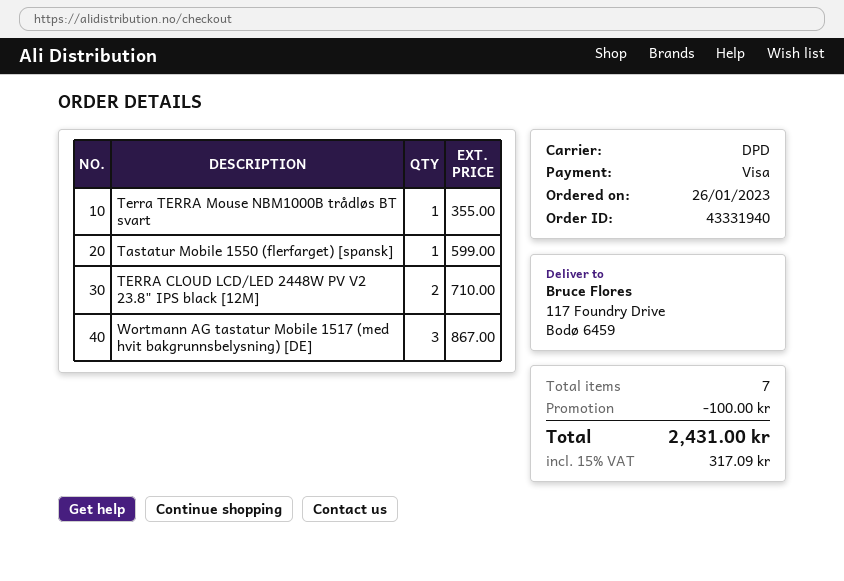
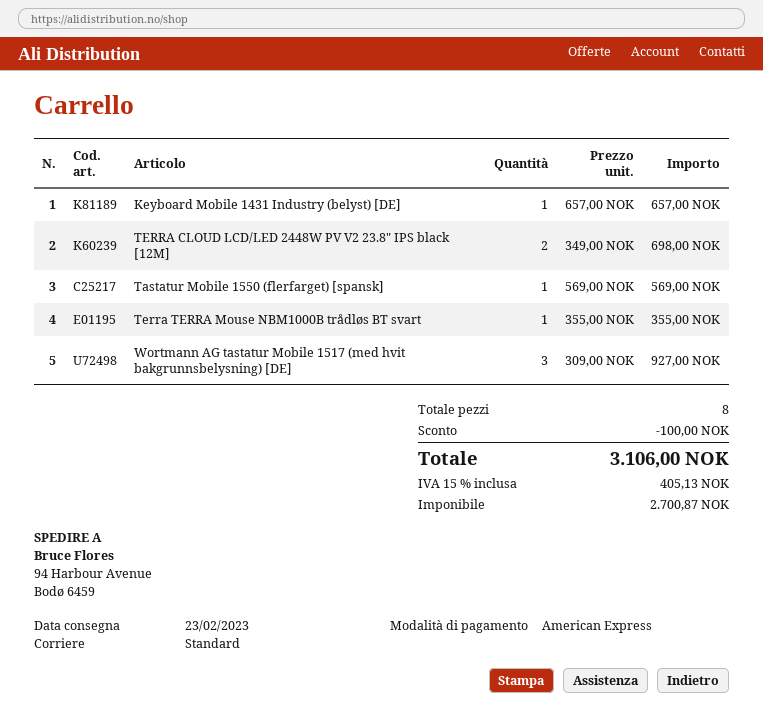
payment method: Visa -> American Express
shipping method: DPD -> standard
ship to: 117 Foundry Drive, Bodø 6459 -> 94 Harbour Avenue, Bodø 6459
Tastatur Mobile 1550 (flerfarget) [spansk]: 1 for 599.00 -> 1 for 569.00
TERRA CLOUD LCD/LED 2448W PV V2 23.8" IPS black [12M]: 2 for 710.00 -> 2 for 698.00
Wortmann AG tastatur Mobile 1517 (med hvit bakgrunnsbelysning) [DE]: 3 for 867.00 -> 3 for 927.00
Keyboard Mobile 1431 Industry (belyst) [DE]: none -> 1 for 657.00
total quantity: 7 -> 8
tax: 15% = 317.09 -> 15% = 405.13
total: 2431.00 -> 3106.00

